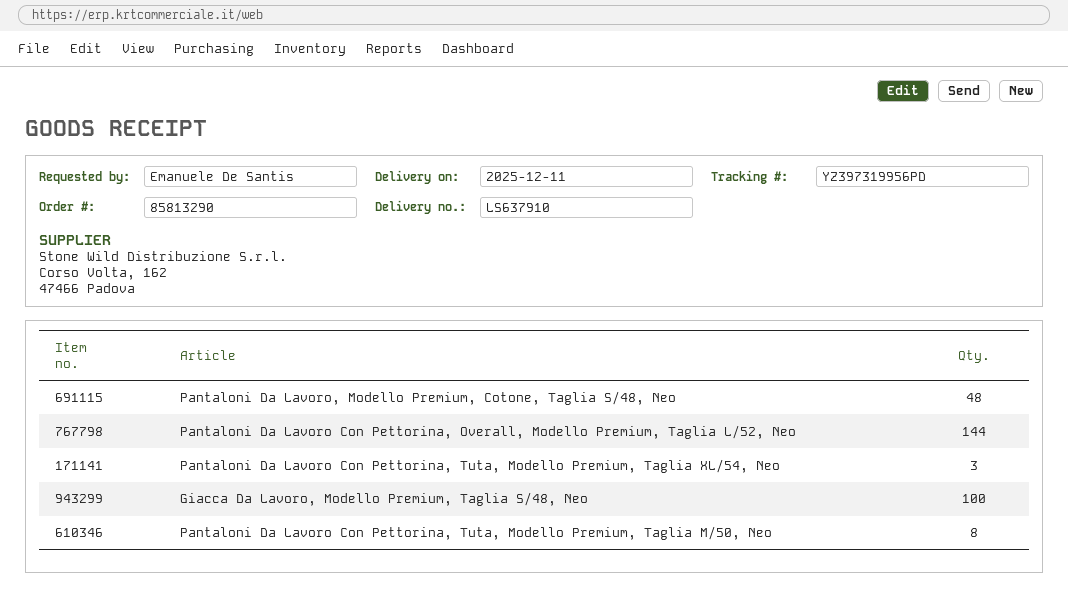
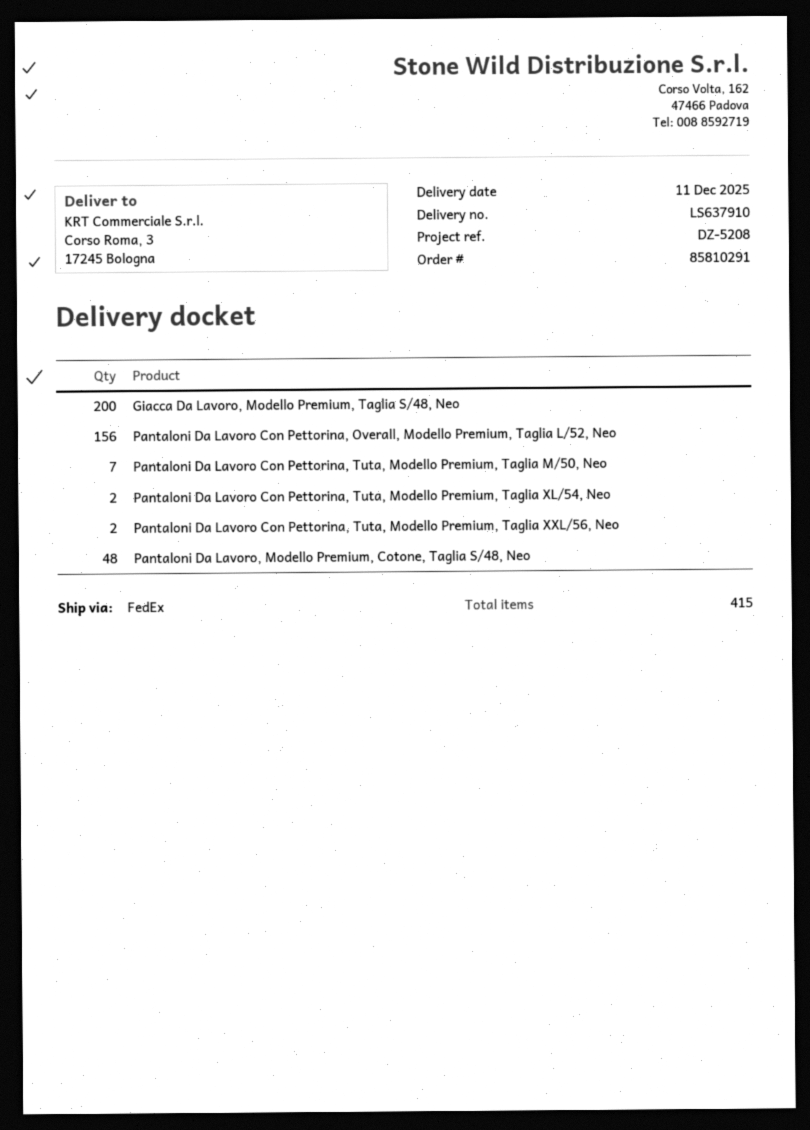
order number: 85813290 -> 85810291
Pantaloni Da Lavoro Con Pettorina, Overall, Modello Premium, Taglia L/52, Neo: 144 -> 156
Pantaloni Da Lavoro Con Pettorina, Tuta, Modello Premium, Taglia XL/54, Neo: 3 -> 2
Giacca Da Lavoro, Modello Premium, Taglia S/48, Neo: 100 -> 200
Pantaloni Da Lavoro Con Pettorina, Tuta, Modello Premium, Taglia M/50, Neo: 8 -> 7
Pantaloni Da Lavoro Con Pettorina, Tuta, Modello Premium, Taglia XXL/56, Neo: none -> 2

